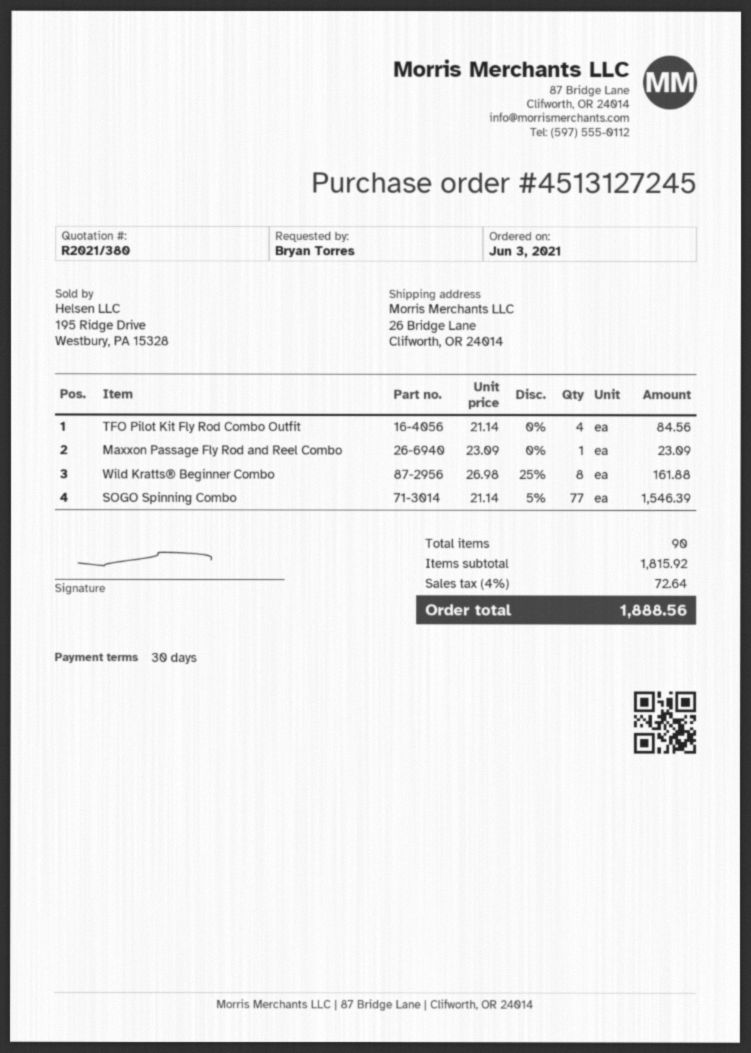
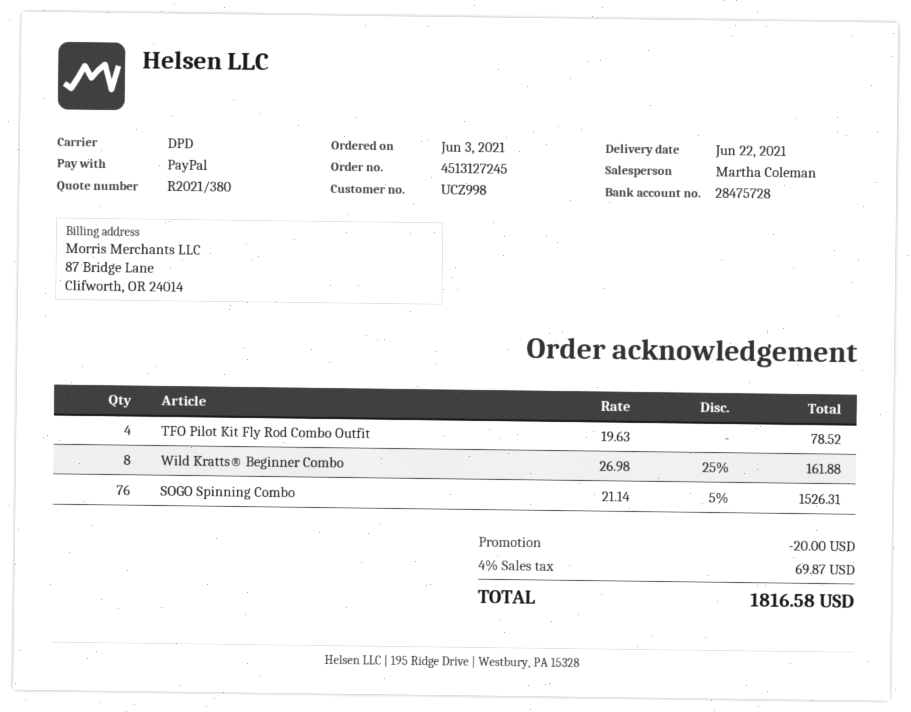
TFO Pilot Kit Fly Rod Combo Outfit: 4 x 21.14 = 84.56 -> 4 x 19.63 = 78.52
Maxxon Passage Fly Rod and Reel Combo: 1 x 23.09 = 23.09 -> none
SOGO Spinning Combo: 77 x 21.14 - 5% = 1546.39 -> 76 x 21.14 - 5% = 1526.31
discount: none -> 20.00
tax: 4% = 72.64 -> 4% = 69.87
total: 1888.56 -> 1816.58

